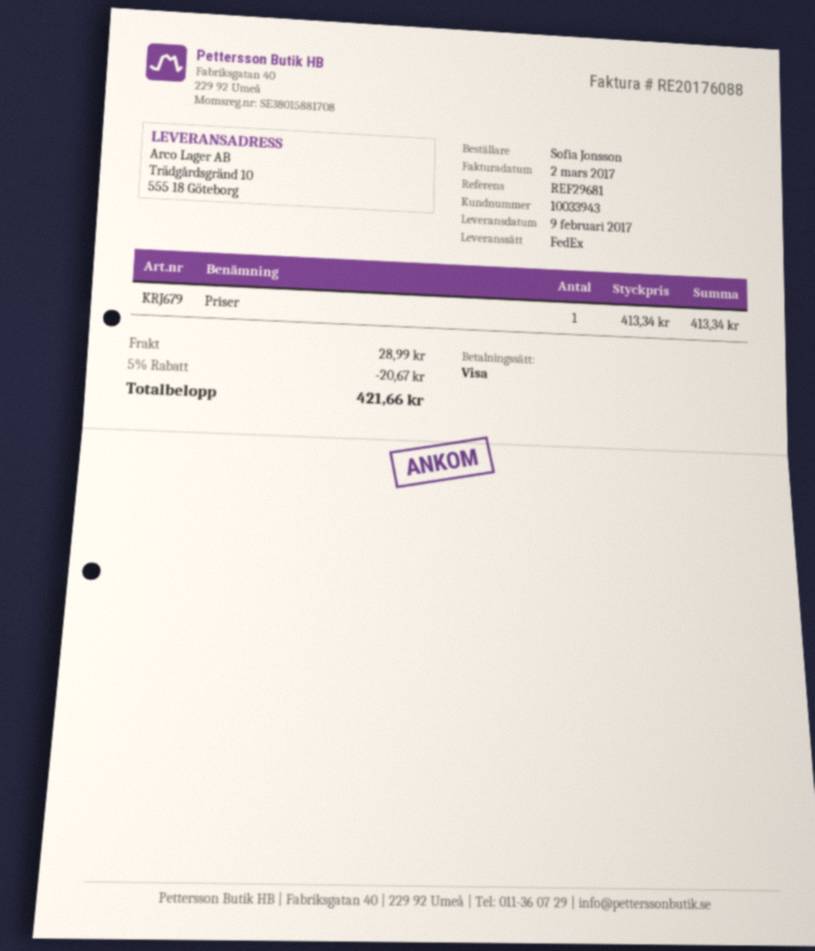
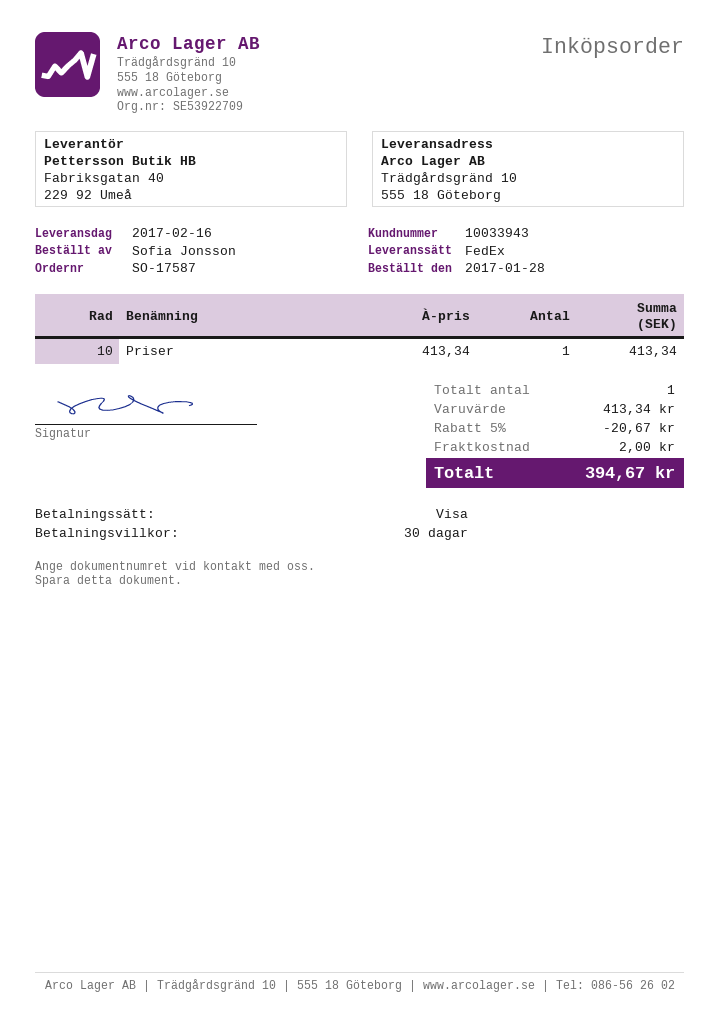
delivery date: 2017-02-09 -> 2017-02-16
shipping: 28.99 -> 2.00
total: 421.66 -> 394.67

